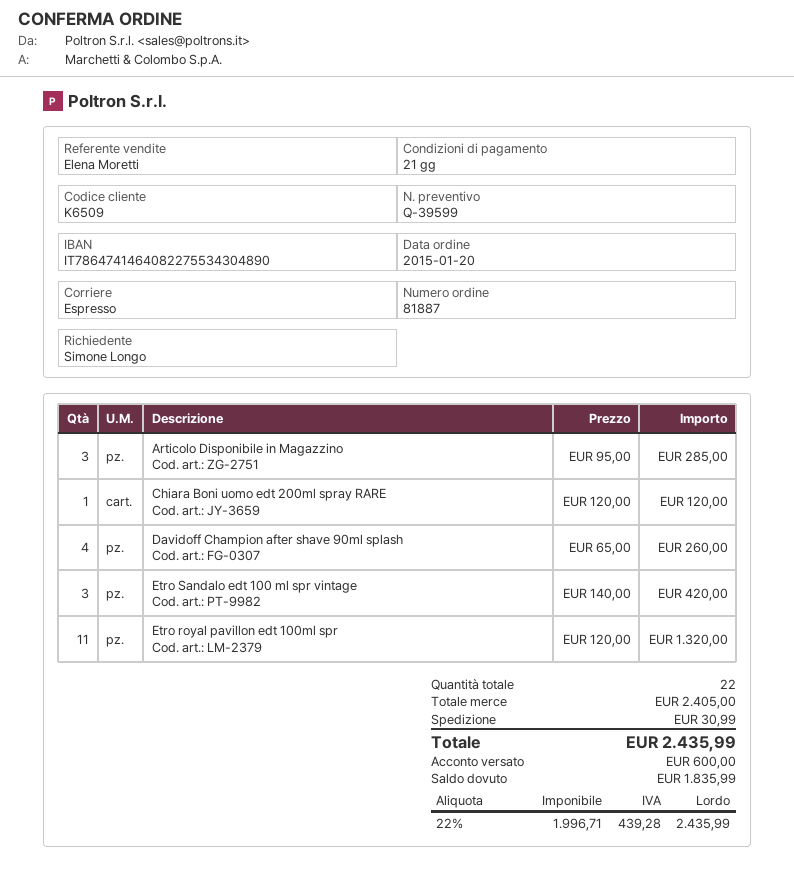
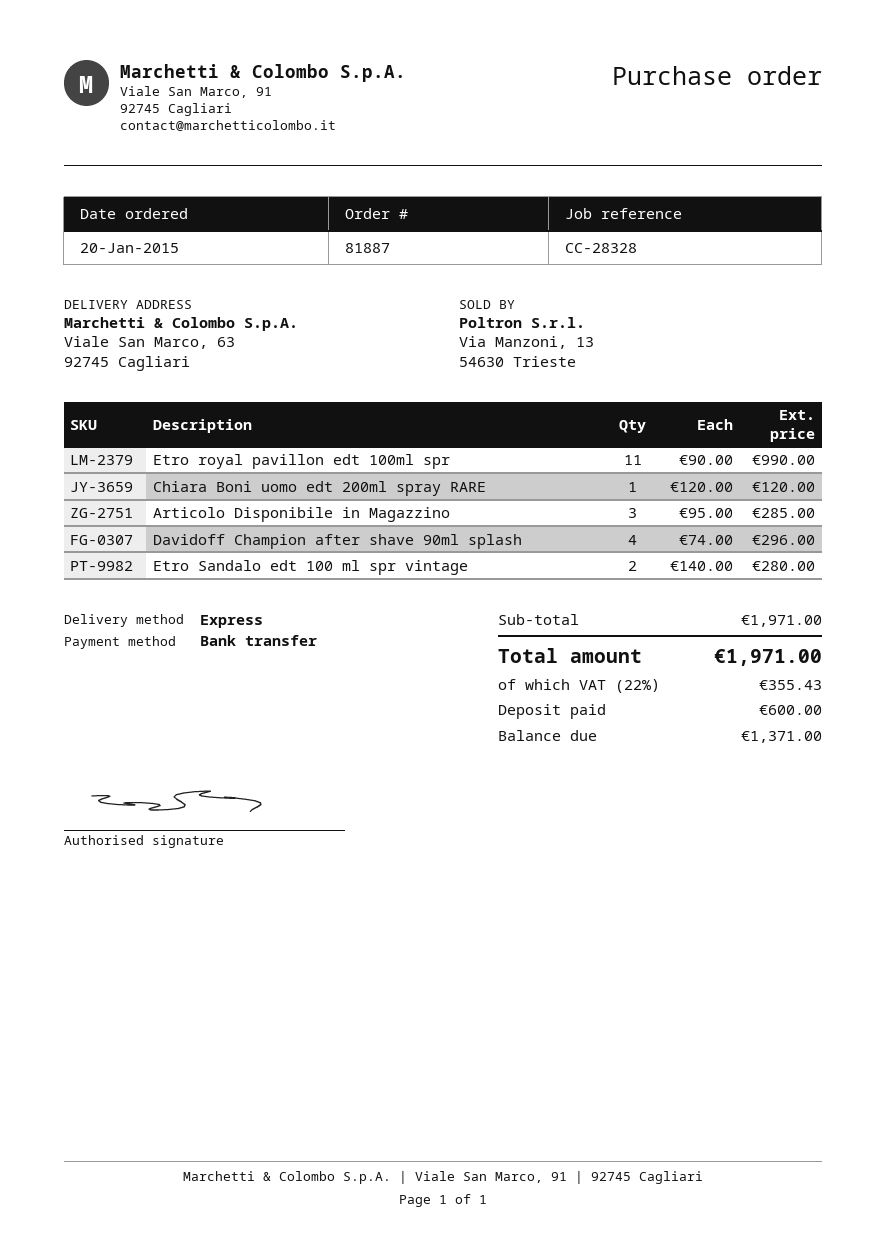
Davidoff Champion after shave 90ml splash: 4 x 65.00 = 260.00 -> 4 x 74.00 = 296.00
Etro Sandalo edt 100 ml spr vintage: 3 x 140.00 = 420.00 -> 2 x 140.00 = 280.00
Etro royal pavillon edt 100ml spr: 11 x 120.00 = 1320.00 -> 11 x 90.00 = 990.00
subtotal: 2405.00 -> 1971.00
shipping: 30.99 -> none
tax: 22% = 439.28 -> 22% = 355.43
total: 2435.99 -> 1971.00
balance: 1835.99 -> 1371.00

